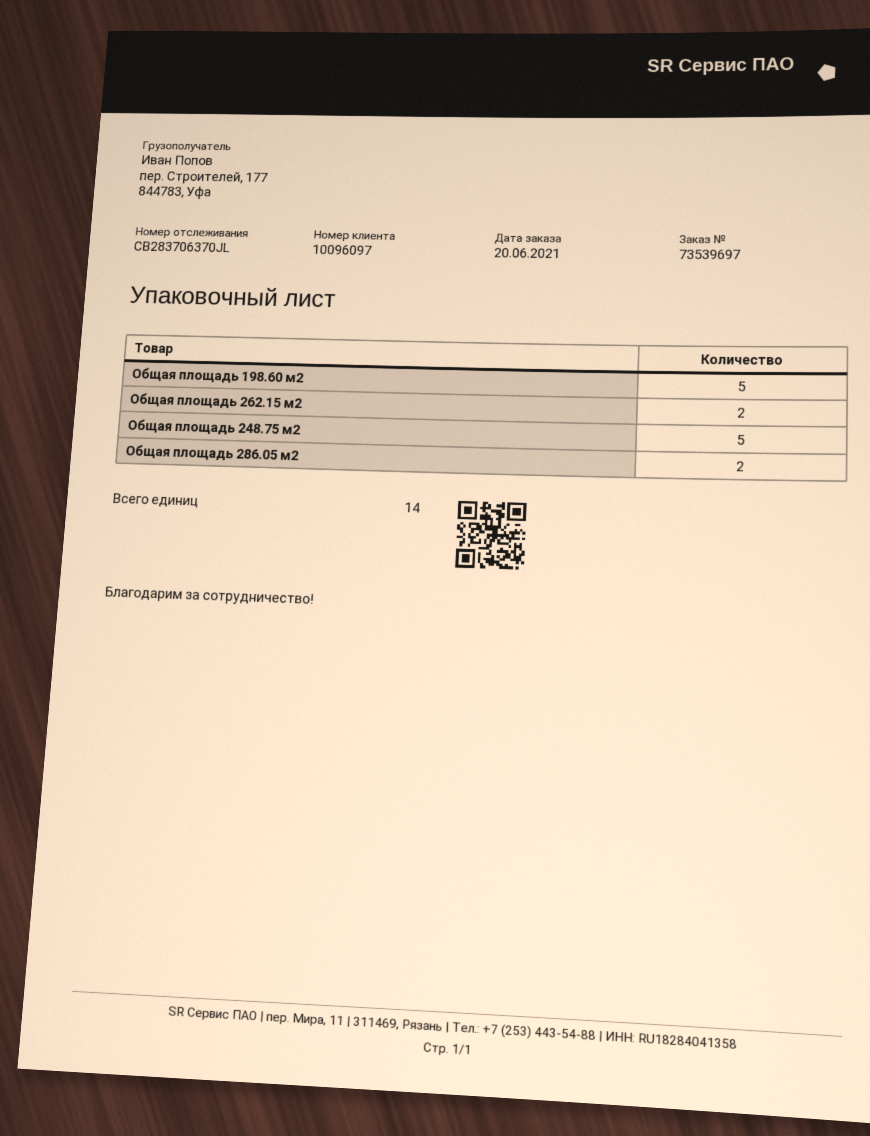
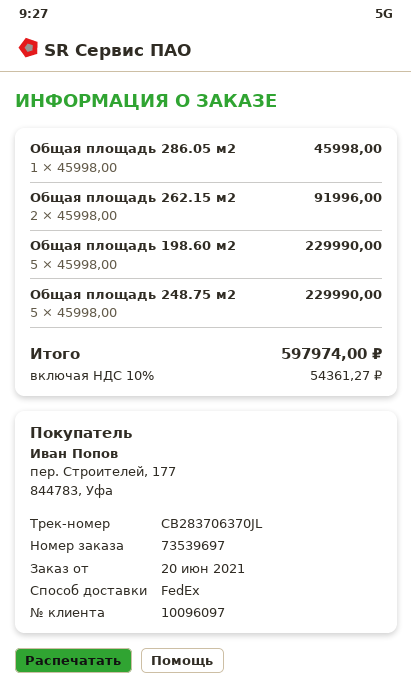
Общая площадь 286.05 м2: 2 -> 1

